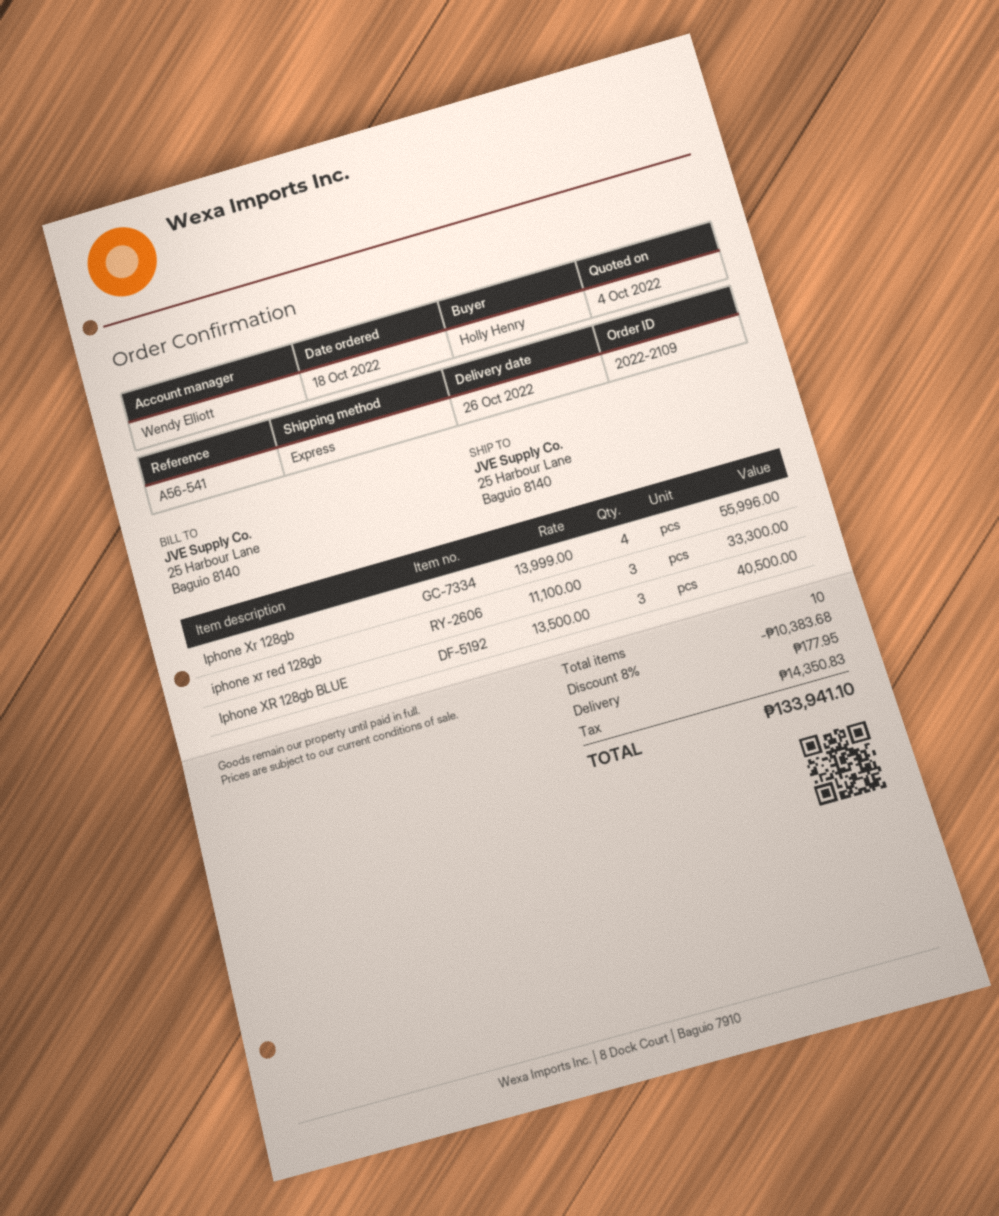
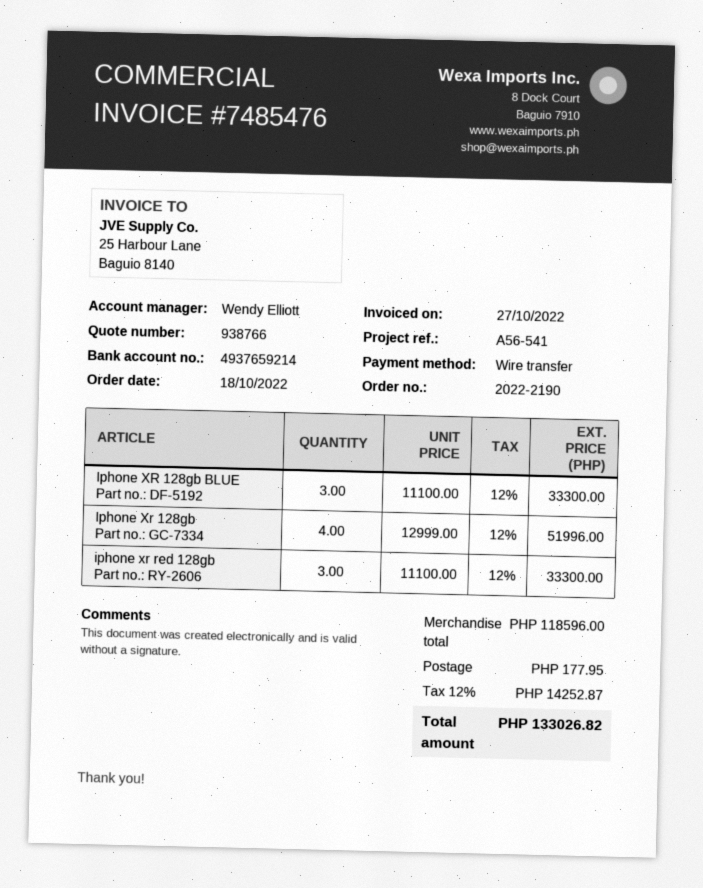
order number: 2022-2109 -> 2022-2190
Iphone Xr 128gb: 4 x 13999.00 = 55996.00 -> 4 x 12999.00 = 51996.00
Iphone XR 128gb BLUE: 3 x 13500.00 = 40500.00 -> 3 x 11100.00 = 33300.00
discount: 8% = 10383.68 -> none
tax: 14350.83 -> 14252.87
total: 133941.10 -> 133026.82

